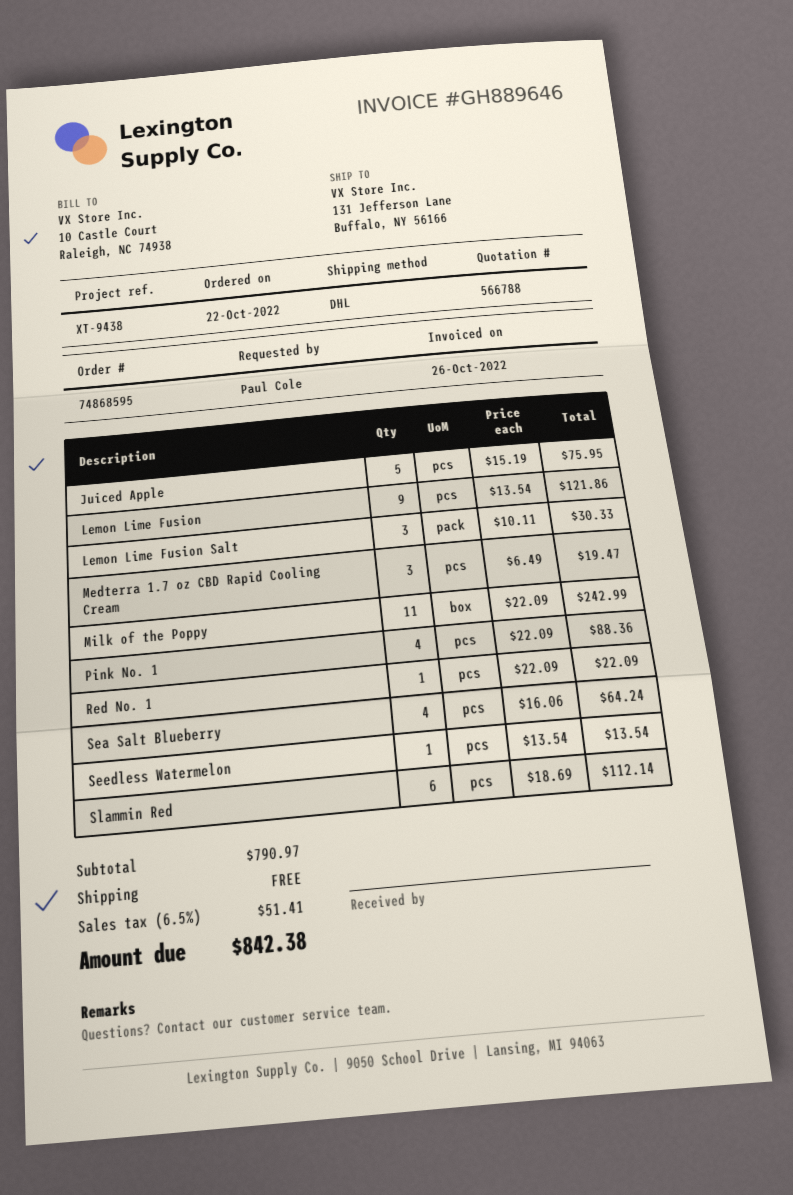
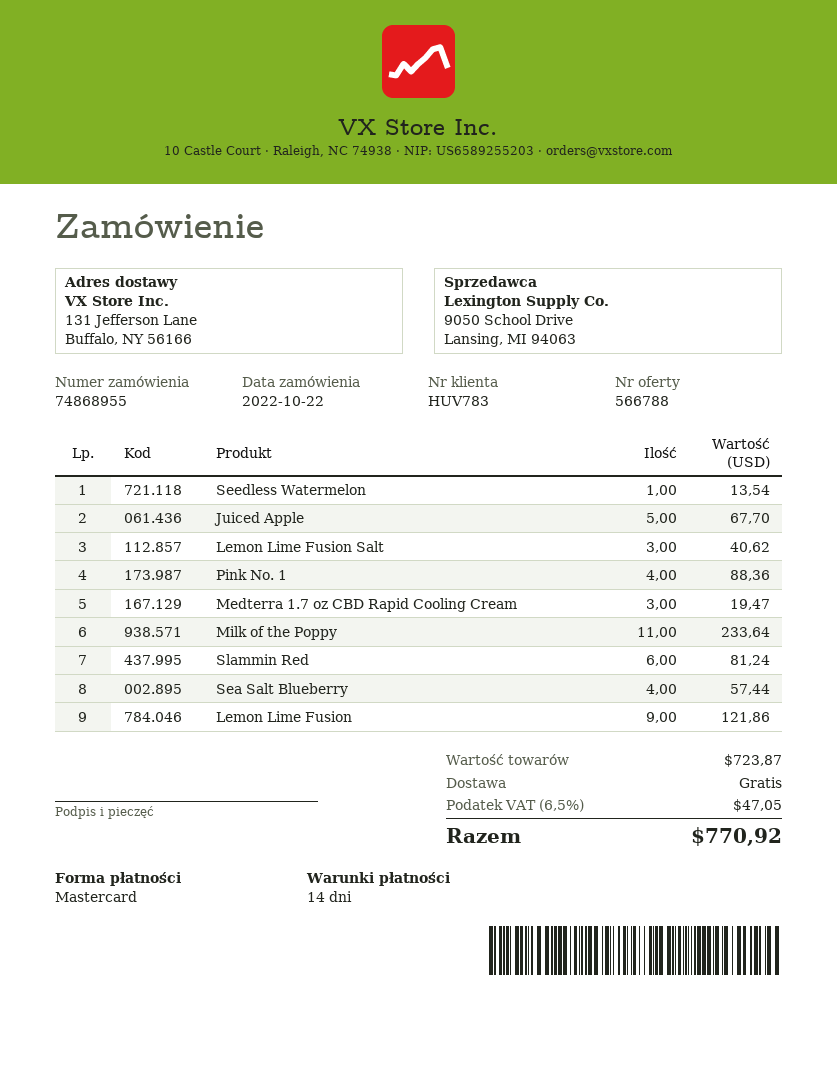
order number: 74868595 -> 74868955
Juiced Apple: 5 for 75.95 -> 5 for 67.70
Lemon Lime Fusion Salt: 3 for 30.33 -> 3 for 40.62
Milk of the Poppy: 11 for 242.99 -> 11 for 233.64
Red No. 1: 1 for 22.09 -> none
Sea Salt Blueberry: 4 for 64.24 -> 4 for 57.44
Slammin Red: 6 for 112.14 -> 6 for 81.24
subtotal: 790.97 -> 723.87
tax: 6.5% = 51.41 -> 6.5% = 47.05
total: 842.38 -> 770.92

